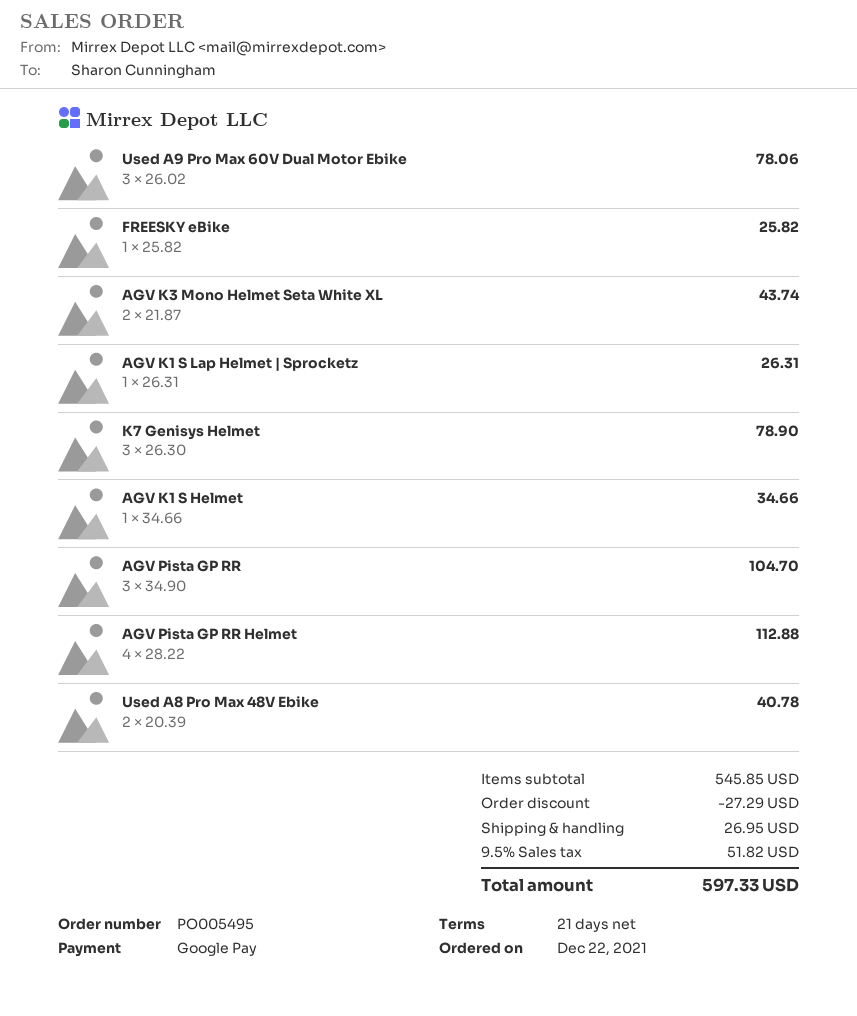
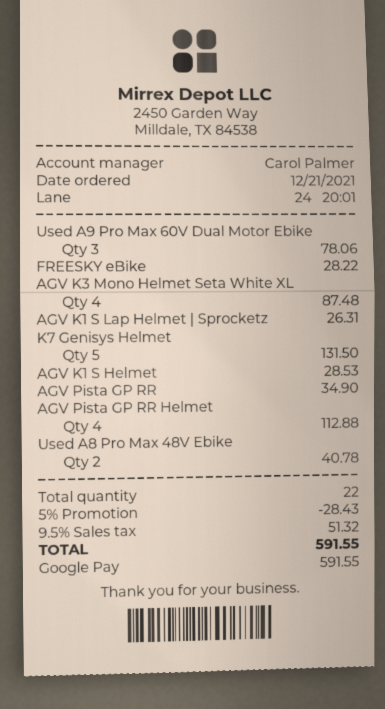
order date: 2021-12-22 -> 2021-12-21
FREESKY eBike: 1 for 25.82 -> 1 for 28.22
AGV K3 Mono Helmet Seta White XL: 2 for 43.74 -> 4 for 87.48
K7 Genisys Helmet: 3 for 78.90 -> 5 for 131.50
AGV K1 S Helmet: 1 for 34.66 -> 1 for 28.53
AGV Pista GP RR: 3 for 104.70 -> 1 for 34.90
discount: 27.29 -> 28.43
shipping: 26.95 -> none
tax: 9.5% = 51.82 -> 9.5% = 51.32
total: 597.33 -> 591.55

